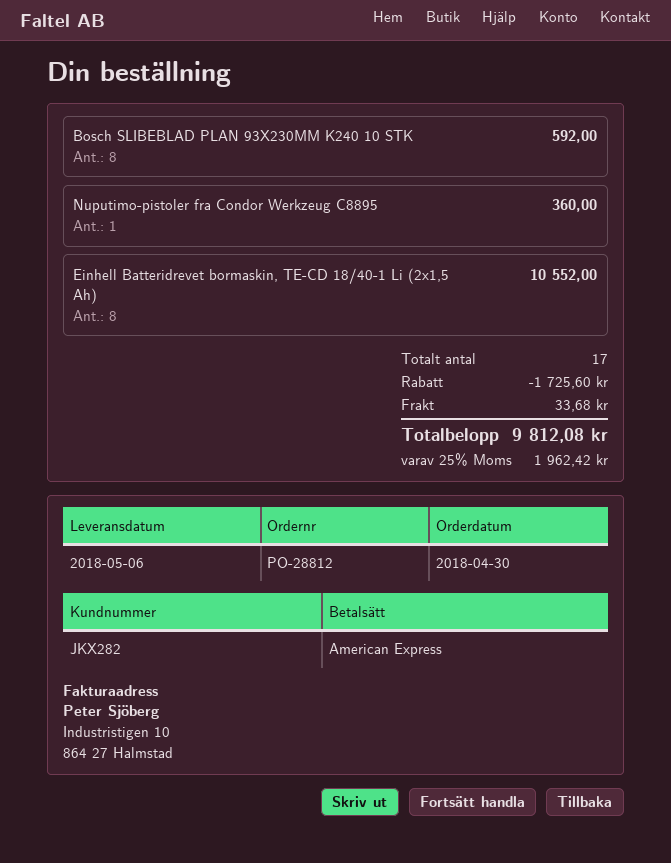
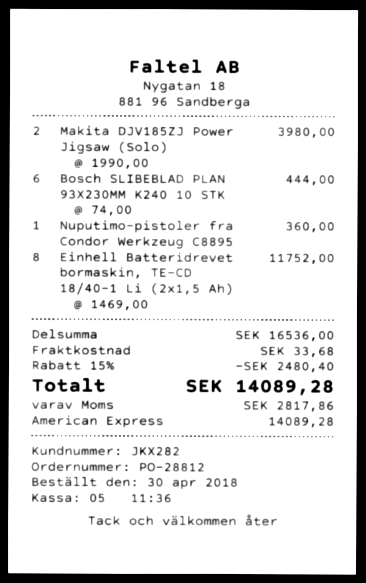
Bosch SLIBEBLAD PLAN 93X230MM K240 10 STK: 8 for 592.00 -> 6 for 444.00
Einhell Batteridrevet bormaskin, TE-CD 18/40-1 Li (2x1,5 Ah): 8 for 10552.00 -> 8 for 11752.00
Makita DJV185ZJ Power Jigsaw (Solo): none -> 2 for 3980.00
discount: 1725.60 -> 2480.40
tax: 1962.42 -> 2817.86
total: 9812.08 -> 14089.28

